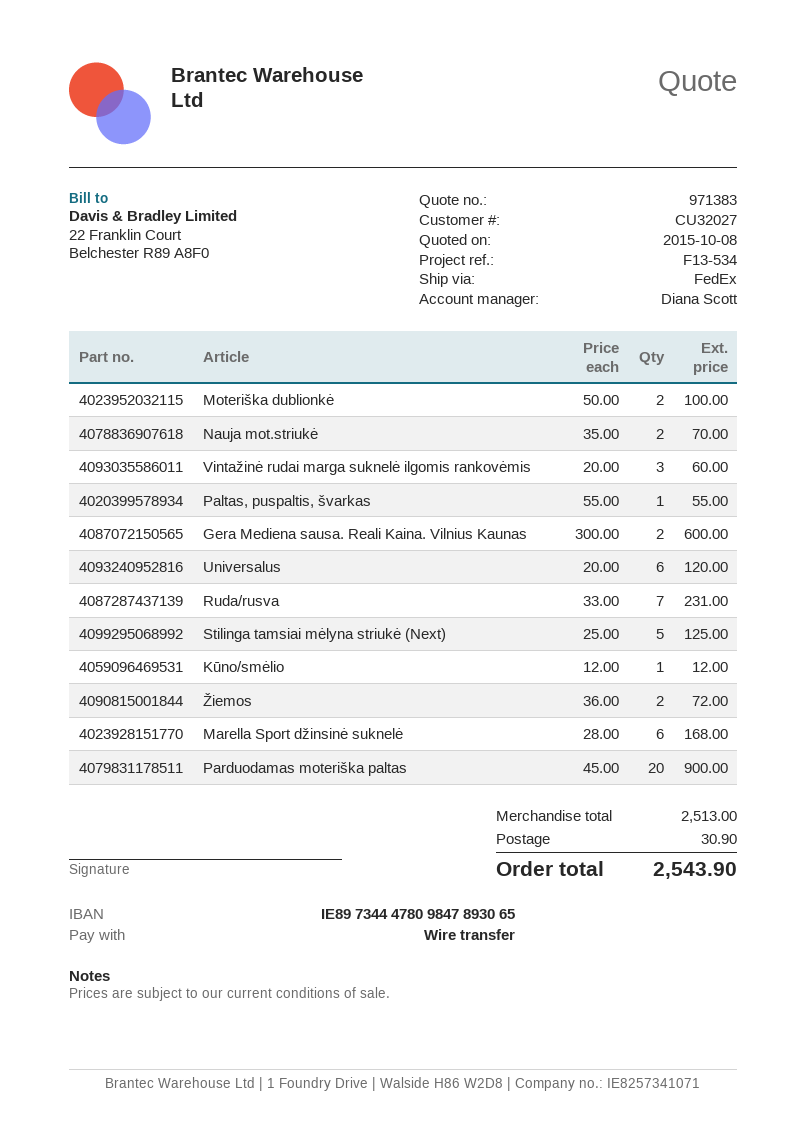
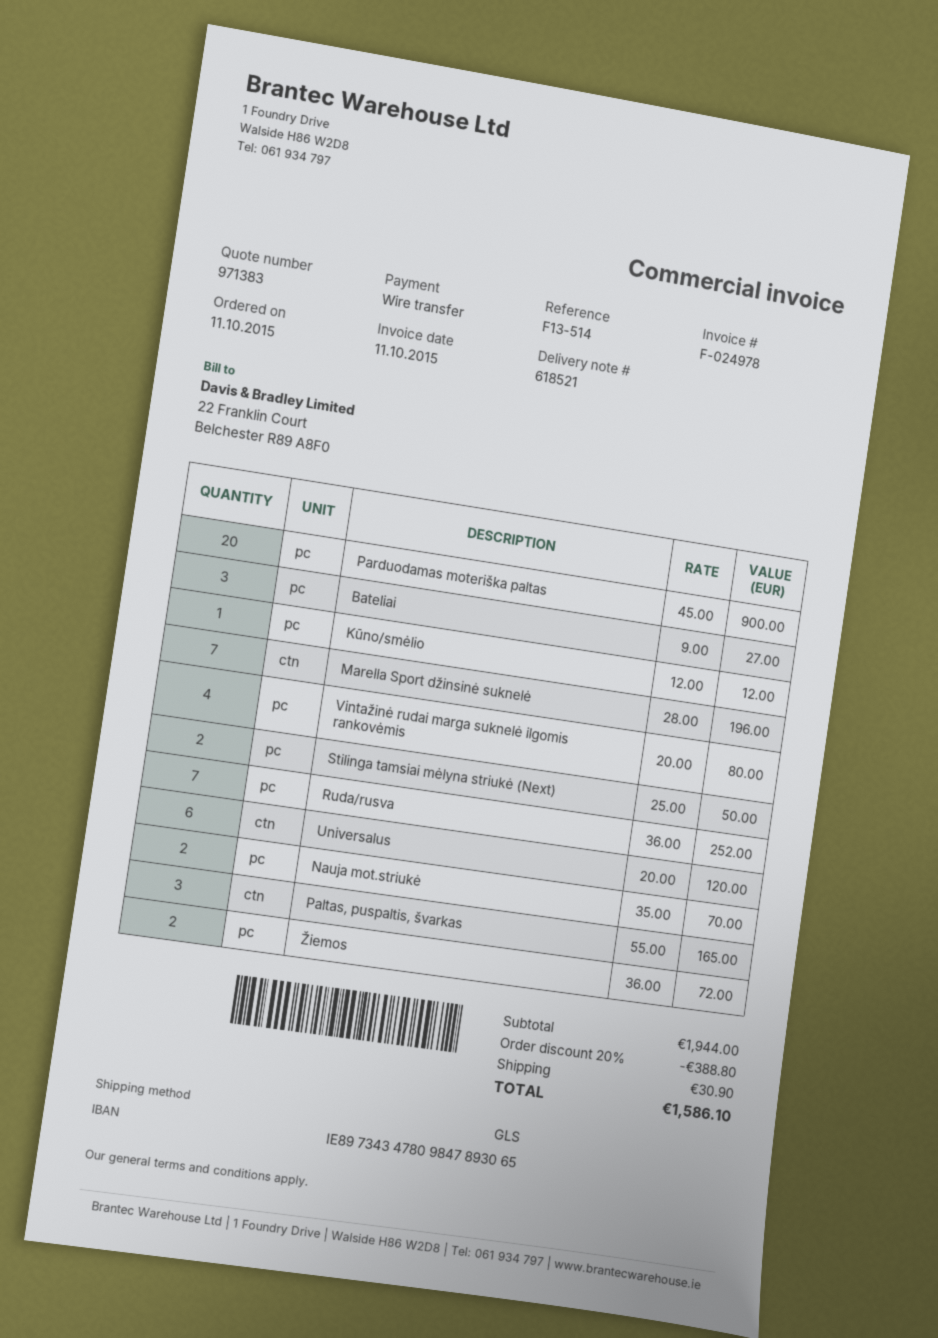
reference: F13-534 -> F13-514
bank account: IE89734447809847893065 -> IE89734347809847893065
shipping method: FedEx -> GLS
Moteriška dublionkė: 2 x 50.00 = 100.00 -> none
Vintažinė rudai marga suknelė ilgomis rankovėmis: 3 x 20.00 = 60.00 -> 4 x 20.00 = 80.00
Paltas, puspaltis, švarkas: 1 x 55.00 = 55.00 -> 3 x 55.00 = 165.00
Gera Mediena sausa. Reali Kaina. Vilnius Kaunas: 2 x 300.00 = 600.00 -> none
Ruda/rusva: 7 x 33.00 = 231.00 -> 7 x 36.00 = 252.00
Stilinga tamsiai mėlyna striukė (Next): 5 x 25.00 = 125.00 -> 2 x 25.00 = 50.00
Marella Sport džinsinė suknelė: 6 x 28.00 = 168.00 -> 7 x 28.00 = 196.00
Bateliai: none -> 3 x 9.00 = 27.00
subtotal: 2513.00 -> 1944.00
discount: none -> 20% = 388.80
total: 2543.90 -> 1586.10

